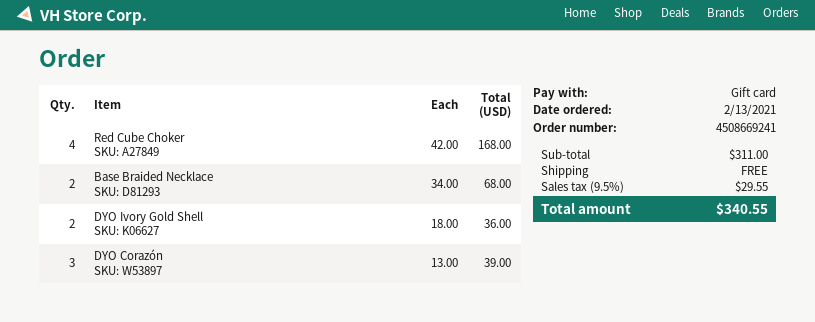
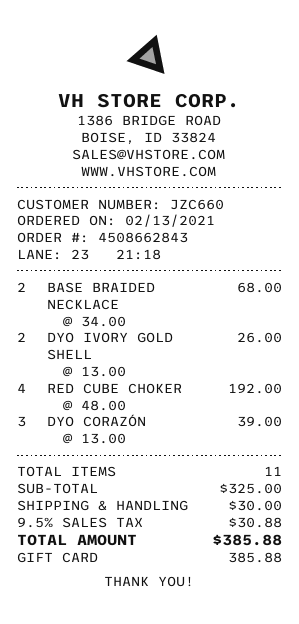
order number: 4508669241 -> 4508662843
Red Cube Choker: 4 x 42.00 = 168.00 -> 4 x 48.00 = 192.00
DYO Ivory Gold Shell: 2 x 18.00 = 36.00 -> 2 x 13.00 = 26.00
subtotal: 311.00 -> 325.00
shipping: 0.00 -> 30.00
tax: 9.5% = 29.55 -> 9.5% = 30.88
total: 340.55 -> 385.88

